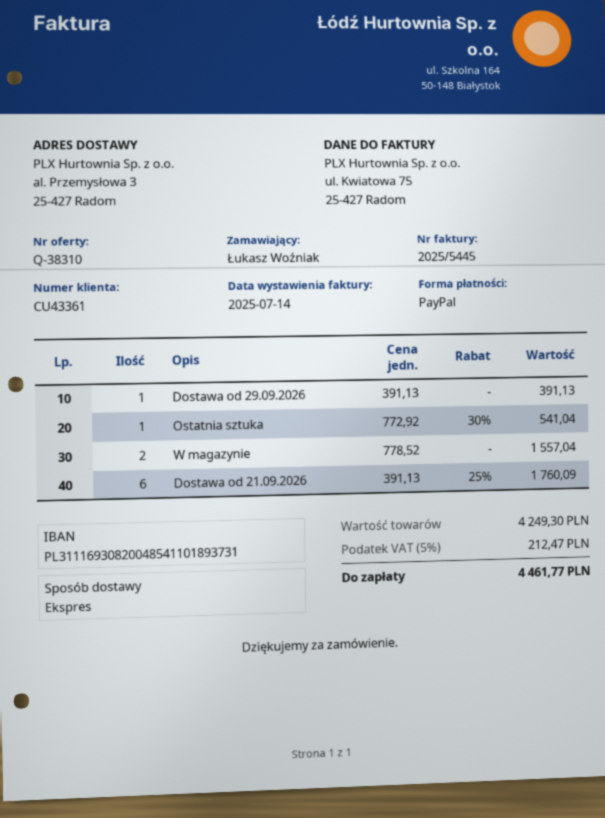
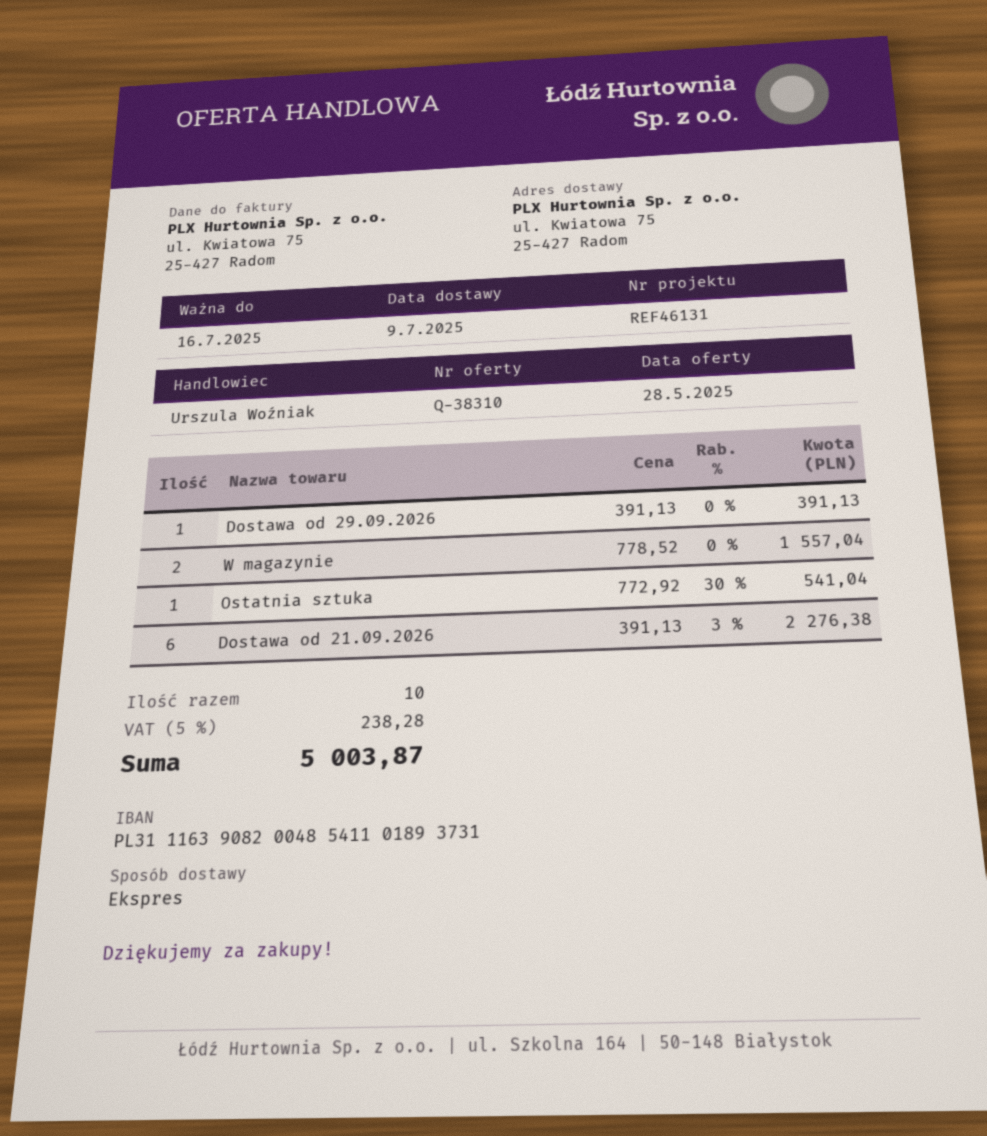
bank account: PL31116930820048541101893731 -> PL31116390820048541101893731
ship to: al. Przemysłowa 3, 25-427 Radom -> ul. Kwiatowa 75, 25-427 Radom
Dostawa od 21.09.2026: 6 x 391.13 - 25% = 1760.09 -> 6 x 391.13 - 3% = 2276.38
tax: 5% = 212.47 -> 5% = 238.28
total: 4461.77 -> 5003.87

